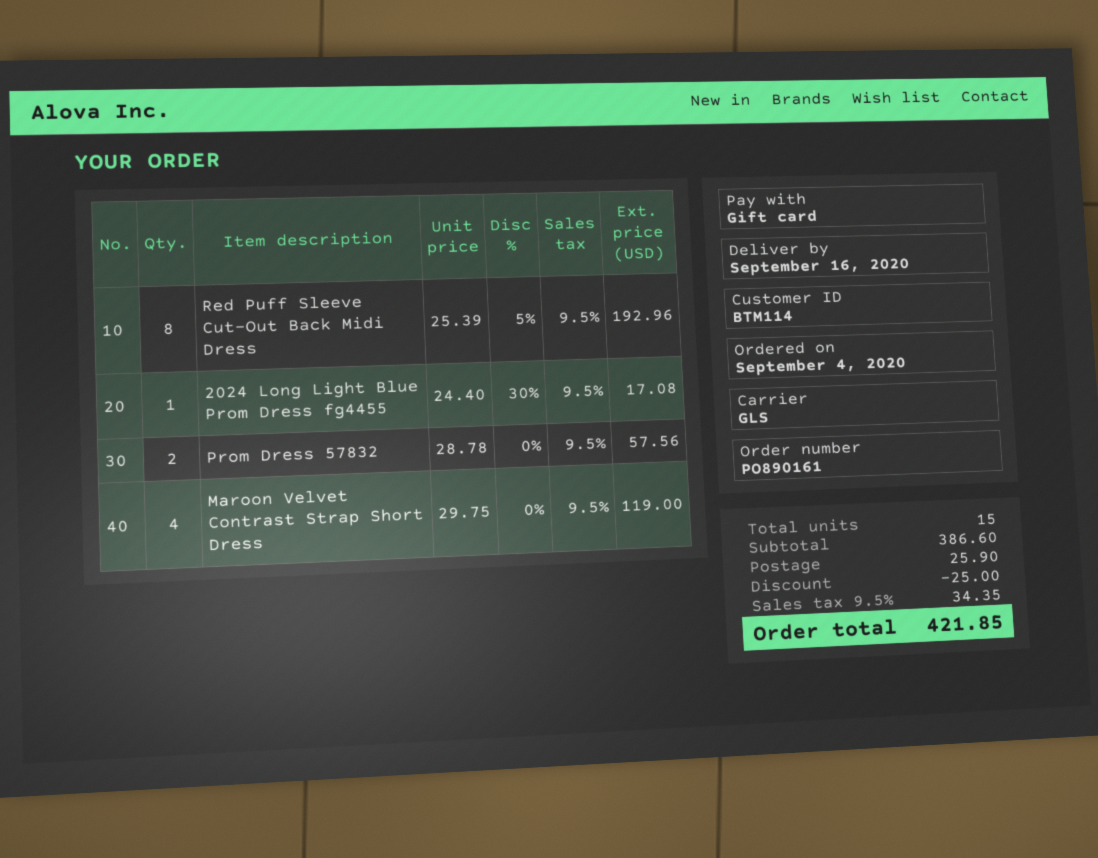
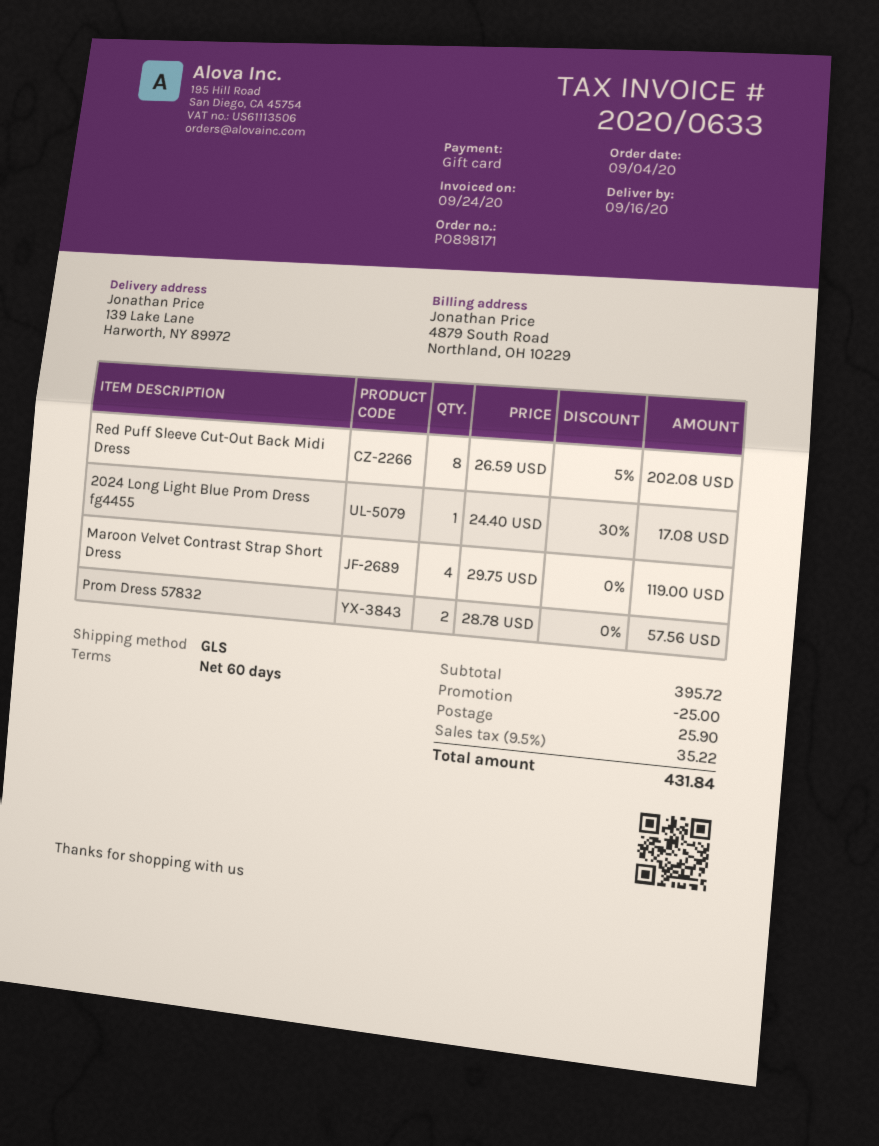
order number: PO890161 -> PO898171
Red Puff Sleeve Cut-Out Back Midi Dress: 8 x 25.39 - 5% = 192.96 -> 8 x 26.59 - 5% = 202.08
subtotal: 386.60 -> 395.72
tax: 9.5% = 34.35 -> 9.5% = 35.22
total: 421.85 -> 431.84

